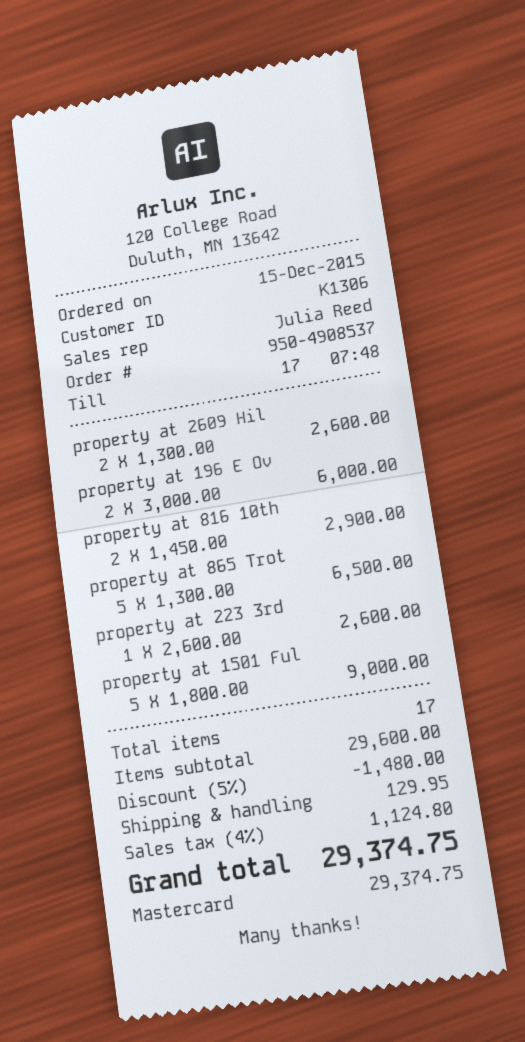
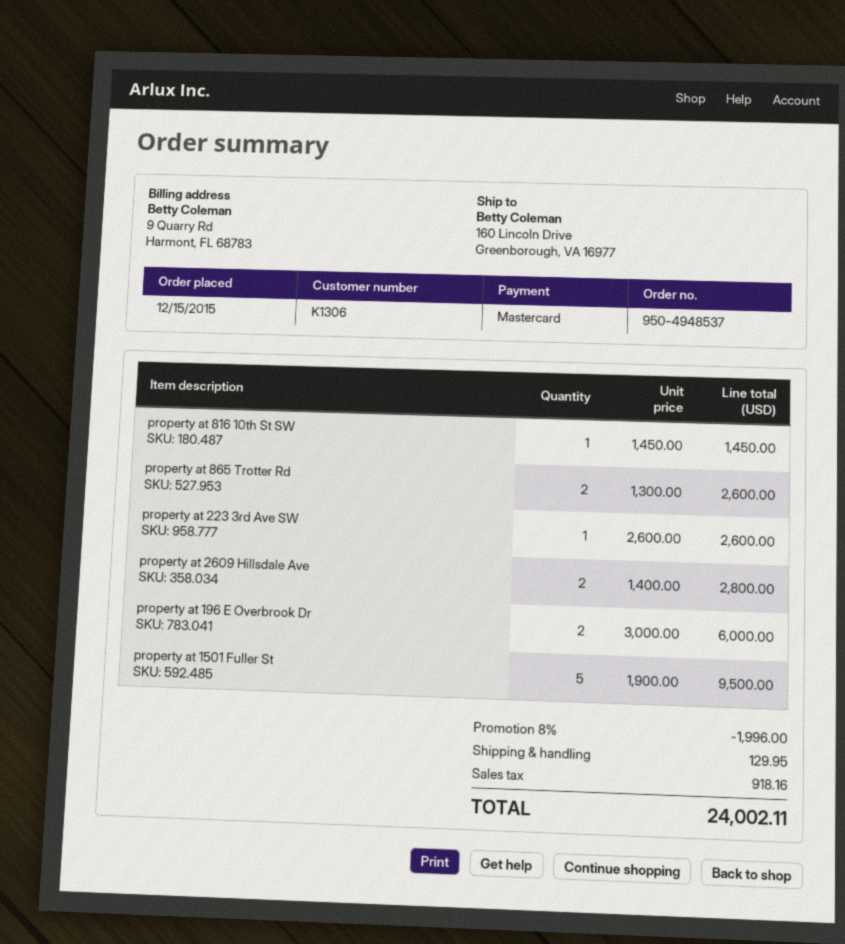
order number: 950-4908537 -> 950-4948537
property at 2609 Hil: 2 x 1300.00 = 2600.00 -> 2 x 1400.00 = 2800.00
property at 816 10th: 2 x 1450.00 = 2900.00 -> 1 x 1450.00 = 1450.00
property at 865 Trot: 5 x 1300.00 = 6500.00 -> 2 x 1300.00 = 2600.00
property at 1501 Ful: 5 x 1800.00 = 9000.00 -> 5 x 1900.00 = 9500.00
discount: 5% = 1480.00 -> 8% = 1996.00
tax: 1124.80 -> 918.16
total: 29374.75 -> 24002.11

